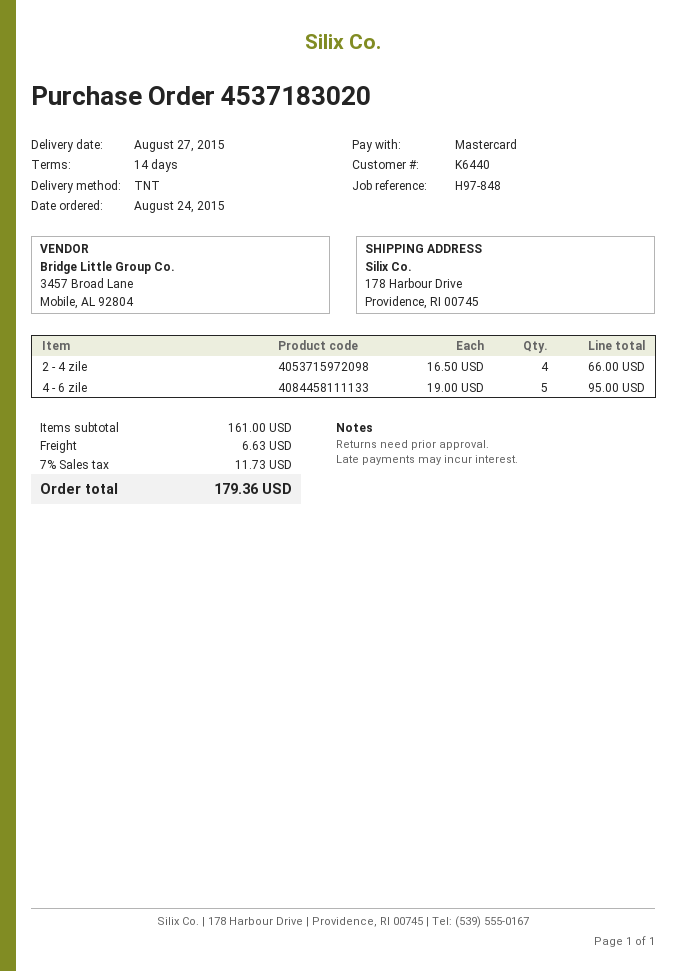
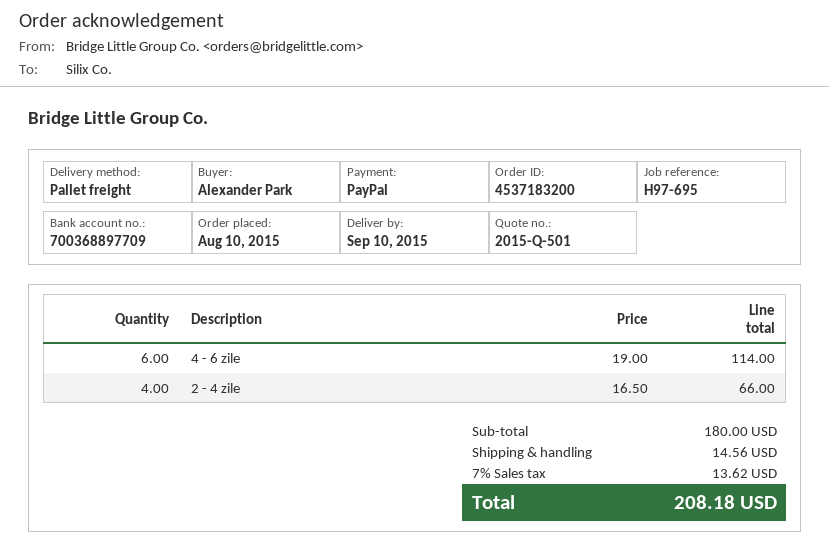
order number: 4537183020 -> 4537183200
order date: 2015-08-24 -> 2015-08-10
delivery date: 2015-08-27 -> 2015-09-10
reference: H97-848 -> H97-695
payment method: Mastercard -> PayPal
shipping method: TNT -> pallet freight
4 - 6 zile: 5 x 19.00 = 95.00 -> 6 x 19.00 = 114.00
subtotal: 161.00 -> 180.00
shipping: 6.63 -> 14.56
tax: 7% = 11.73 -> 7% = 13.62
total: 179.36 -> 208.18

